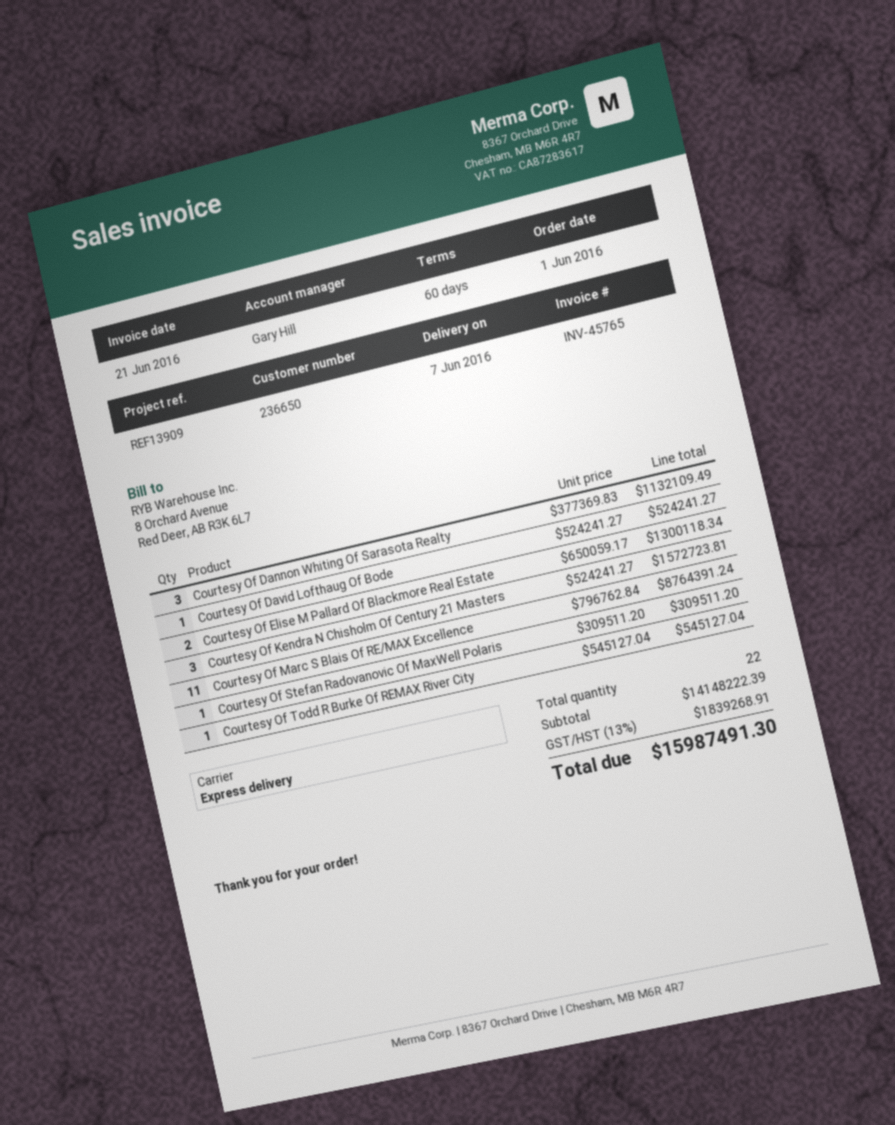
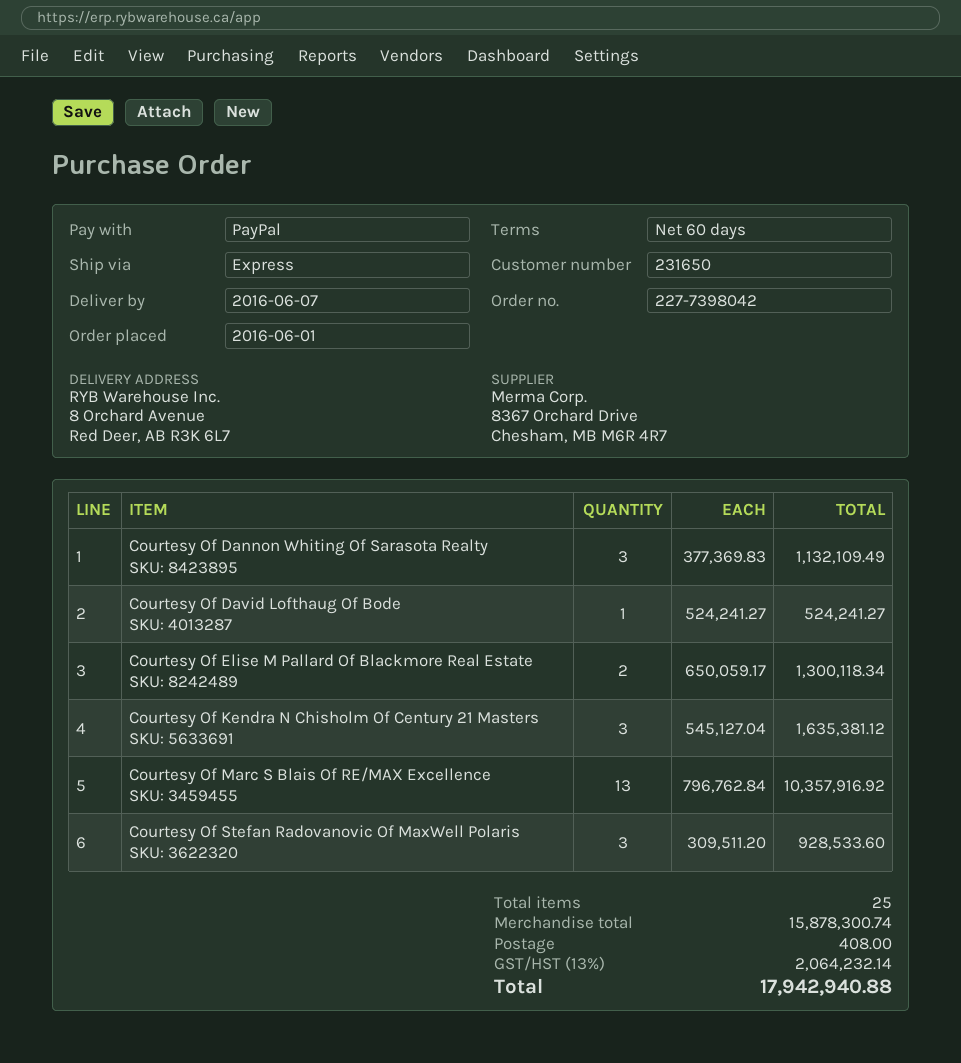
customer number: 236650 -> 231650
Courtesy Of Kendra N Chisholm Of Century 21 Masters: 3 x 524241.27 = 1572723.81 -> 3 x 545127.04 = 1635381.12
Courtesy Of Marc S Blais Of RE/MAX Excellence: 11 x 796762.84 = 8764391.24 -> 13 x 796762.84 = 10357916.92
Courtesy Of Stefan Radovanovic Of MaxWell Polaris: 1 x 309511.20 = 309511.20 -> 3 x 309511.20 = 928533.60
Courtesy Of Todd R Burke Of REMAX River City: 1 x 545127.04 = 545127.04 -> none
total quantity: 22 -> 25
subtotal: 14148222.39 -> 15878300.74
shipping: none -> 408.00
tax: 13% = 1839268.91 -> 13% = 2064232.14
total: 15987491.30 -> 17942940.88

